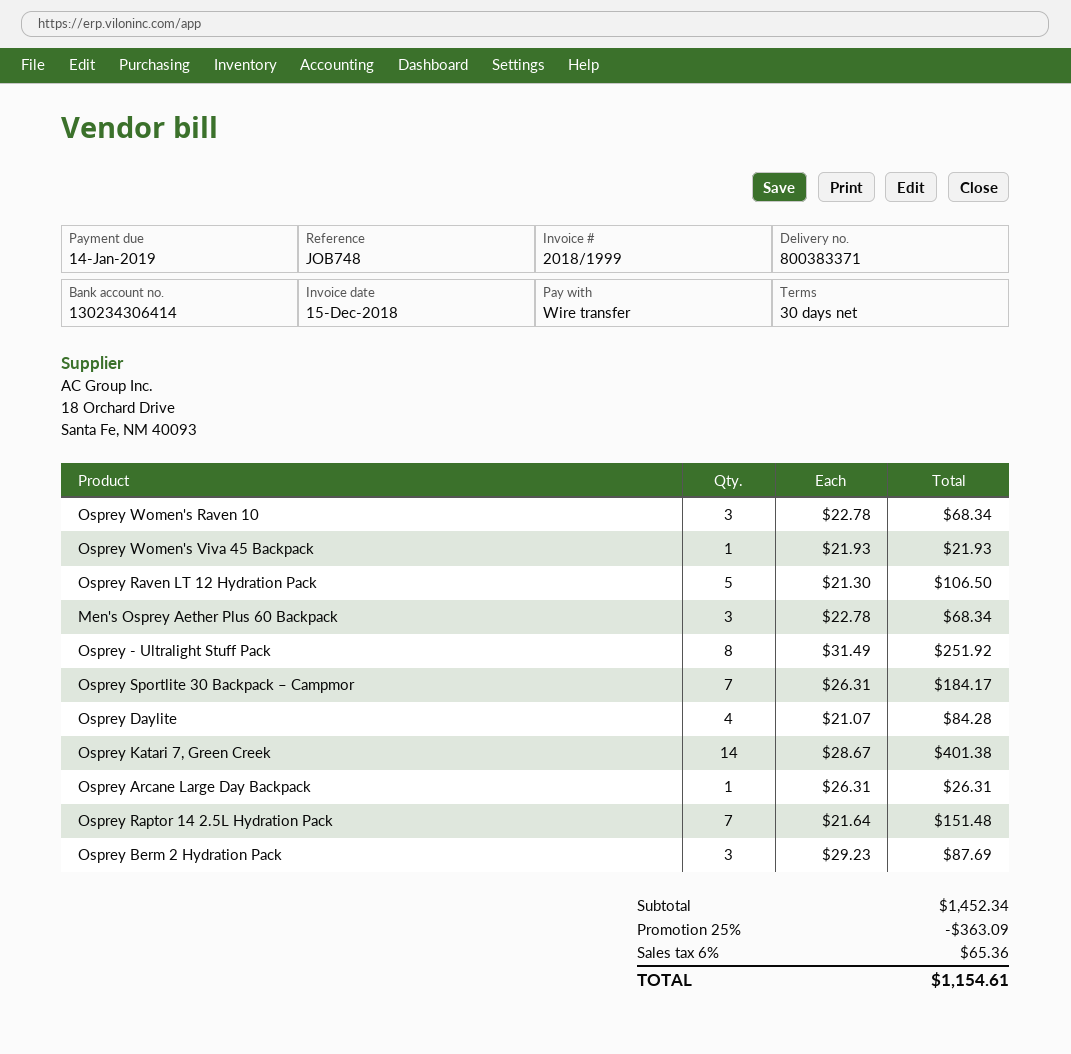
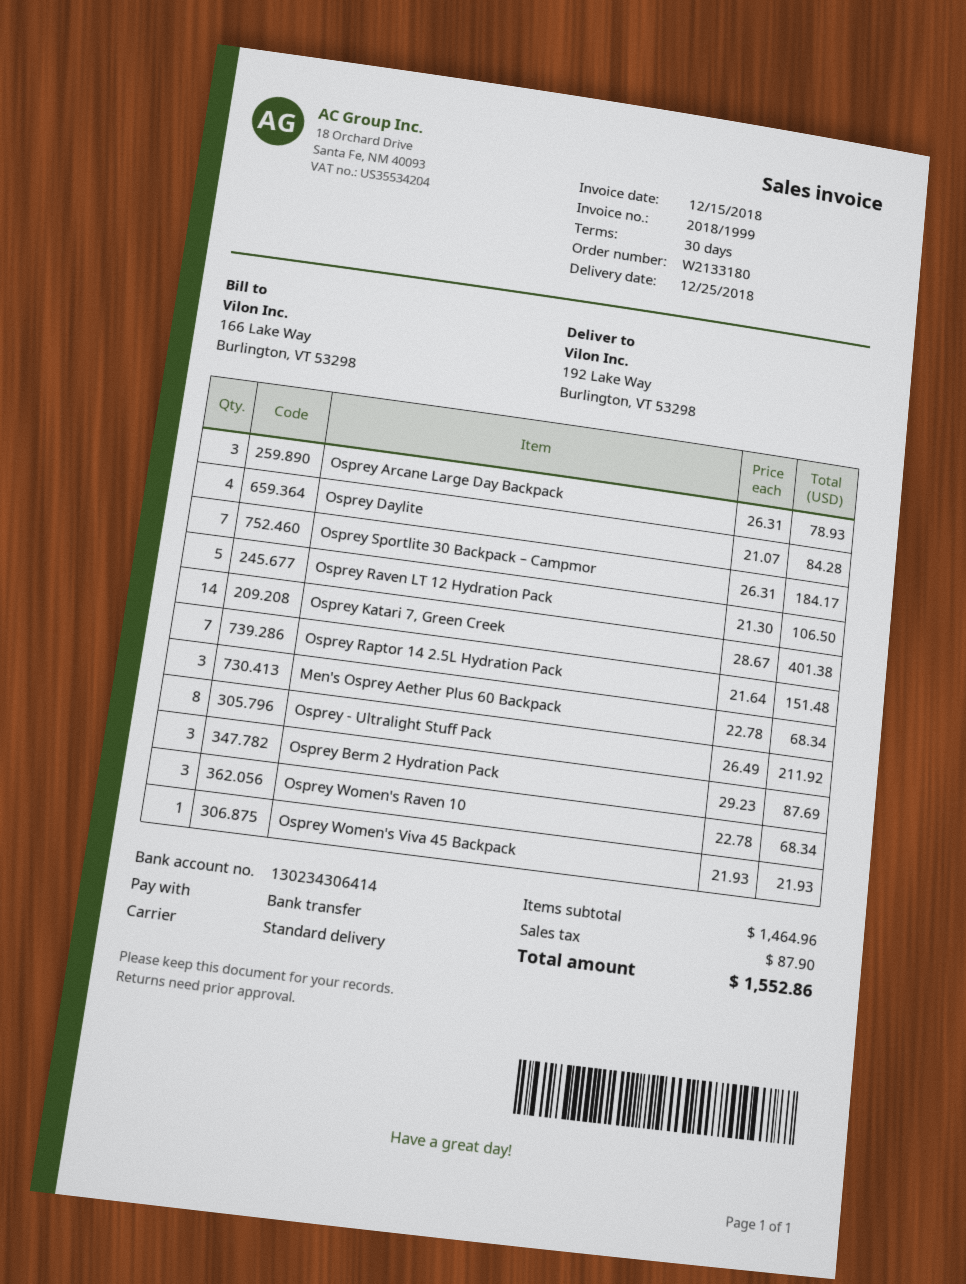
Osprey - Ultralight Stuff Pack: 8 x 31.49 = 251.92 -> 8 x 26.49 = 211.92
Osprey Arcane Large Day Backpack: 1 x 26.31 = 26.31 -> 3 x 26.31 = 78.93
subtotal: 1452.34 -> 1464.96
discount: 25% = 363.09 -> none
tax: 65.36 -> 87.90
total: 1154.61 -> 1552.86

